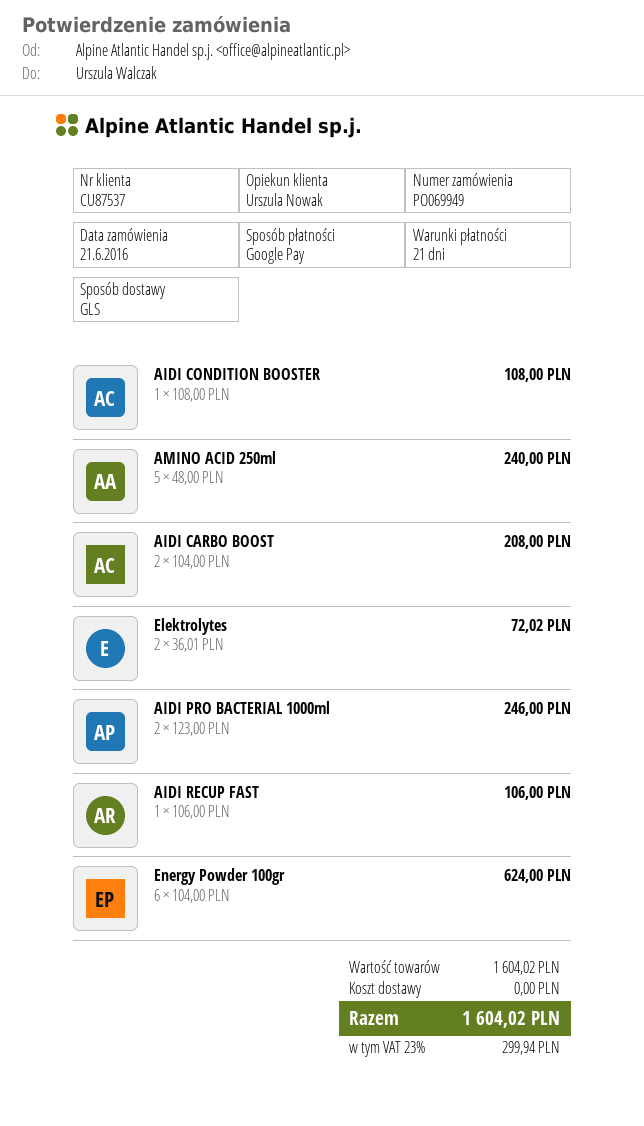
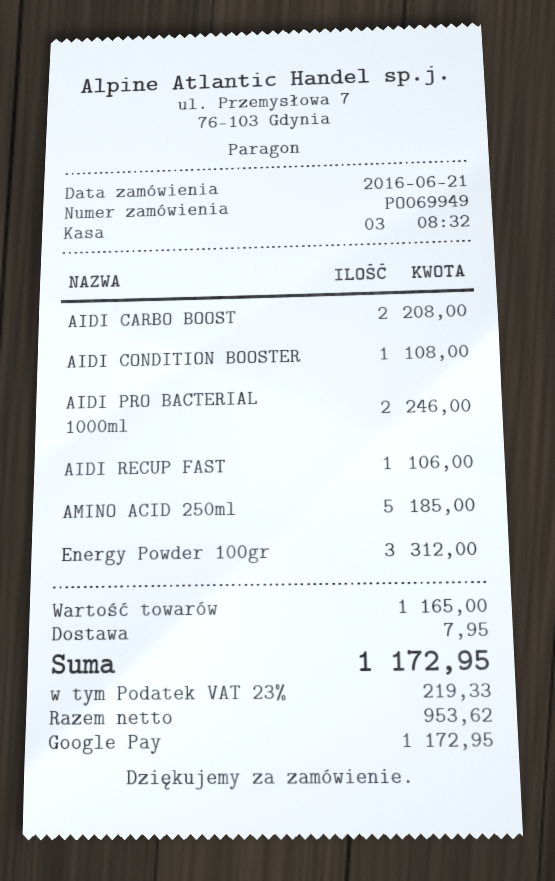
AMINO ACID 250ml: 5 for 240.00 -> 5 for 185.00
Elektrolytes: 2 for 72.02 -> none
Energy Powder 100gr: 6 for 624.00 -> 3 for 312.00
subtotal: 1604.02 -> 1165.00
shipping: 0.00 -> 7.95
tax: 23% = 299.94 -> 23% = 219.33
total: 1604.02 -> 1172.95

